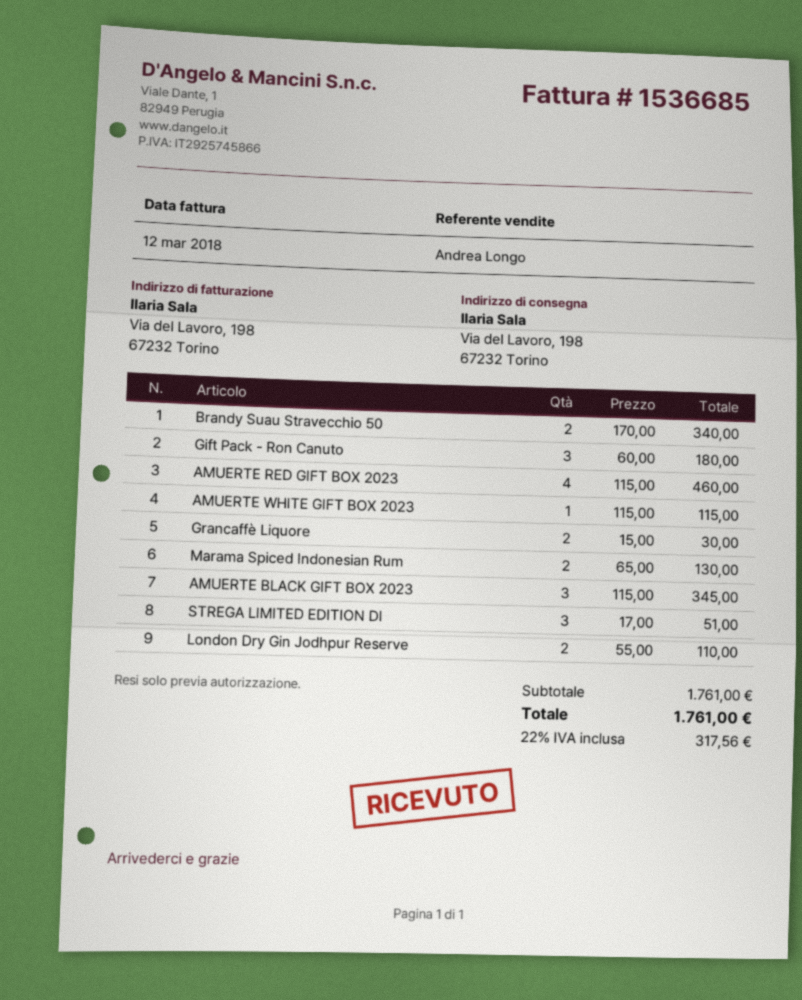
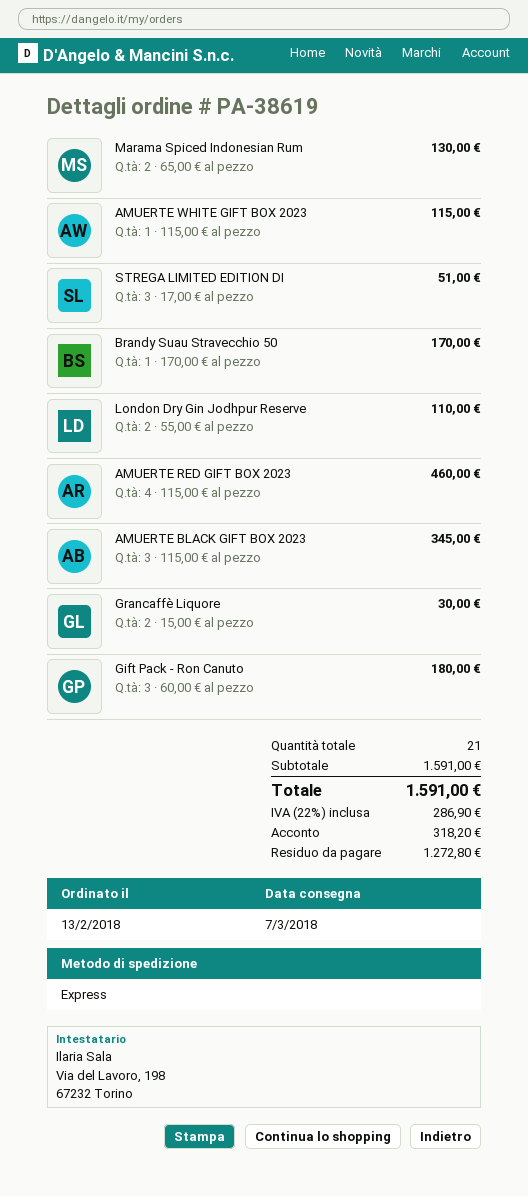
Brandy Suau Stravecchio 50: 2 x 170.00 = 340.00 -> 1 x 170.00 = 170.00
subtotal: 1761.00 -> 1591.00
tax: 22% = 317.56 -> 22% = 286.90
total: 1761.00 -> 1591.00

